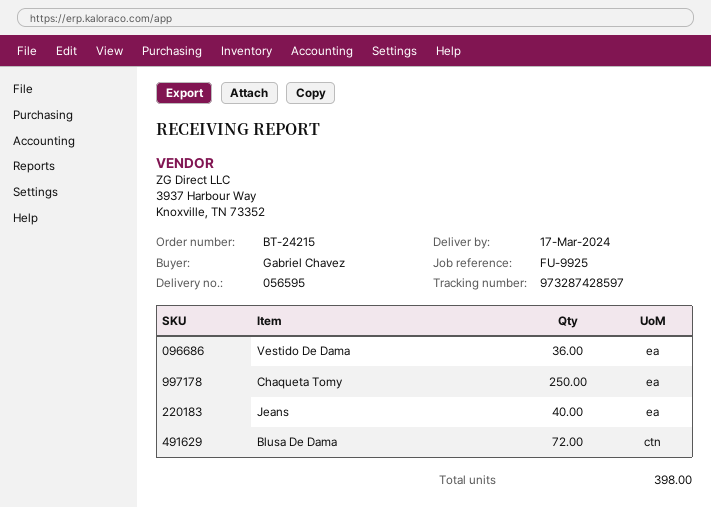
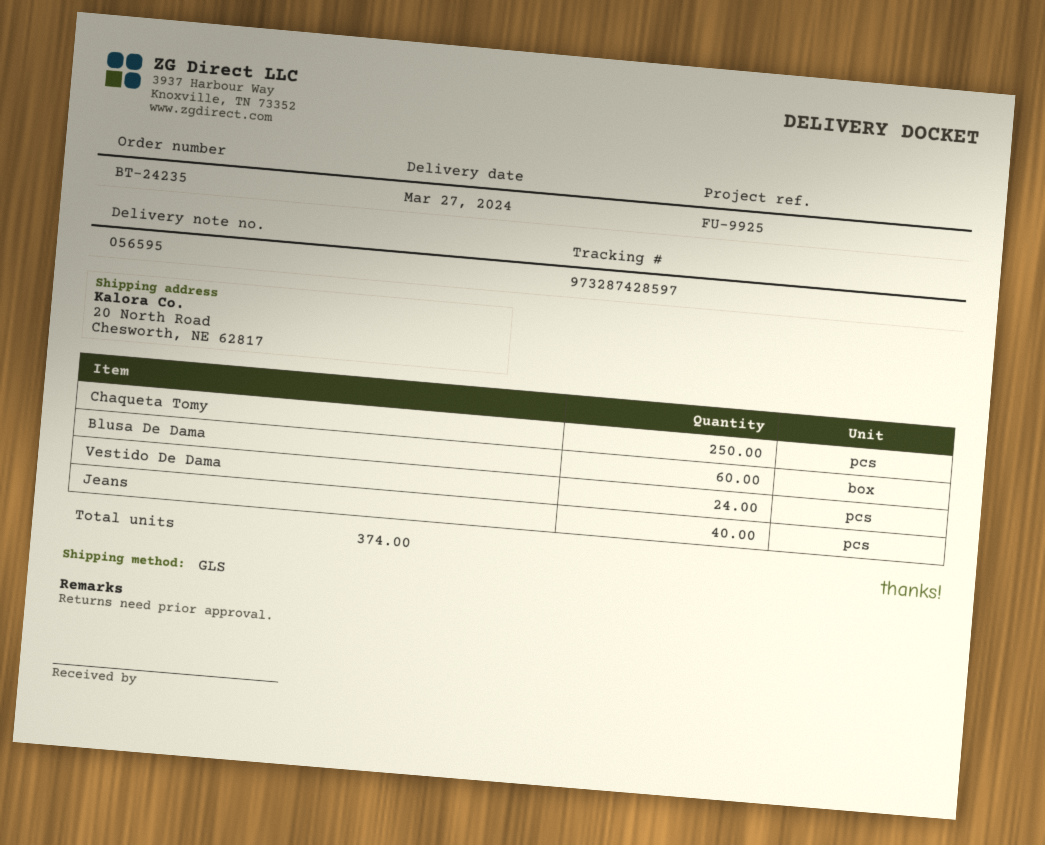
order number: BT-24215 -> BT-24235
delivery date: 2024-03-17 -> 2024-03-27
Vestido De Dama: 36 -> 24
Blusa De Dama: 72 -> 60
total quantity: 398 -> 374

